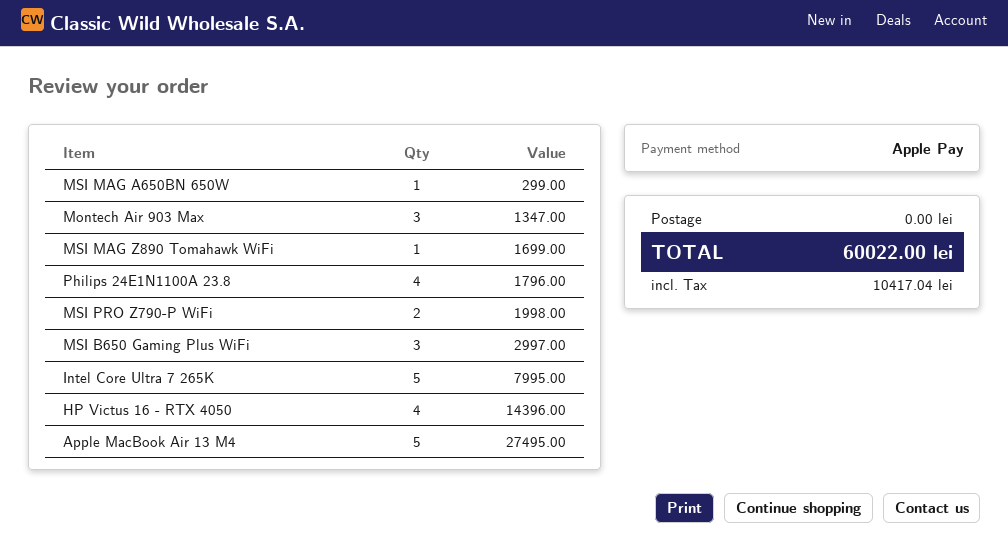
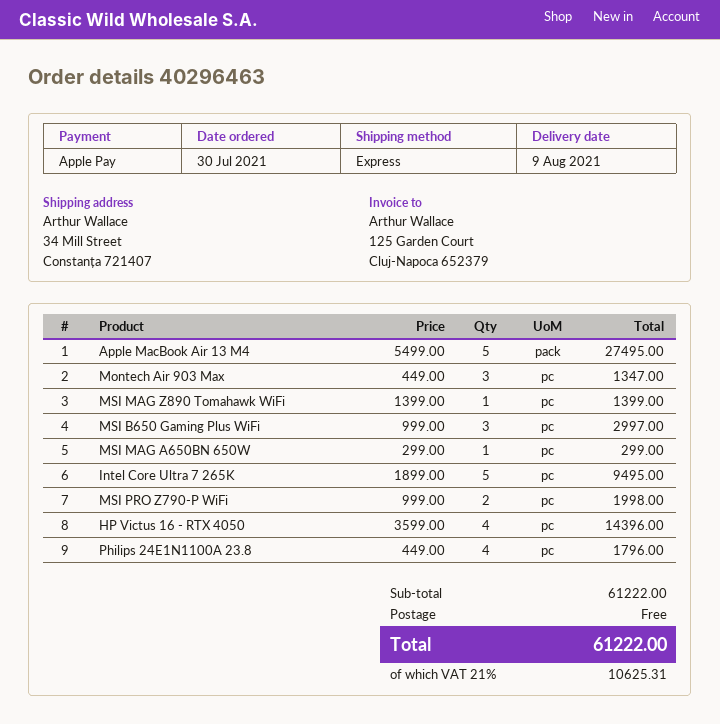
MSI MAG Z890 Tomahawk WiFi: 1 for 1699.00 -> 1 for 1399.00
Intel Core Ultra 7 265K: 5 for 7995.00 -> 5 for 9495.00
tax: 10417.04 -> 10625.31
total: 60022.00 -> 61222.00

